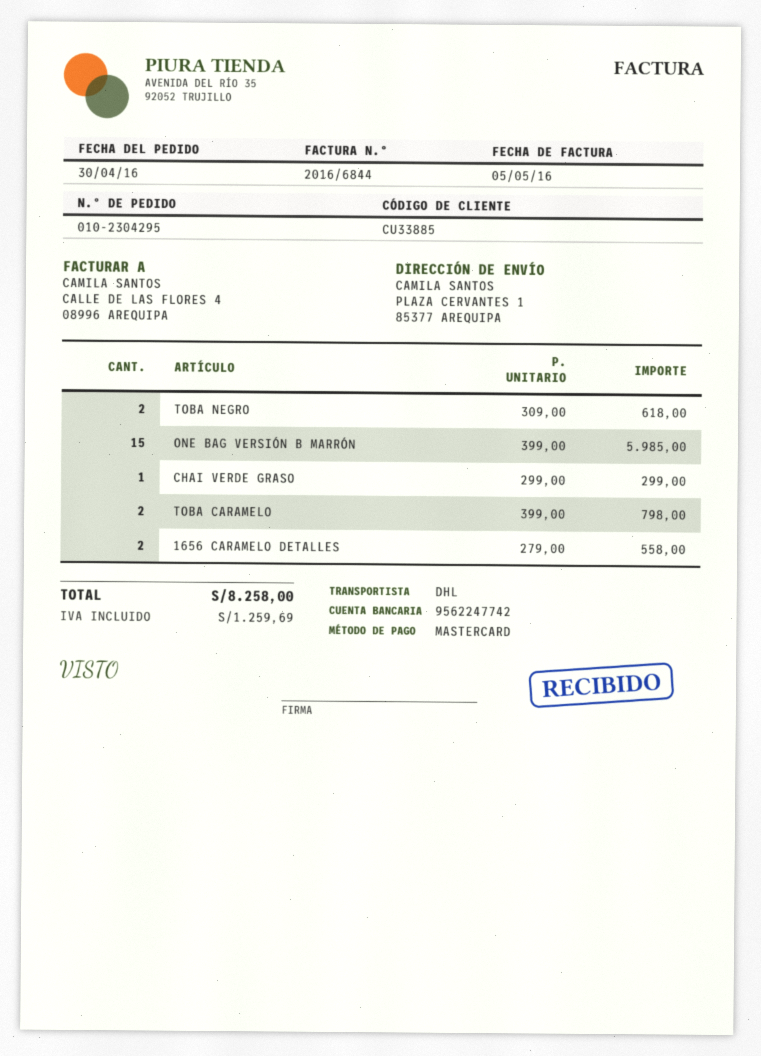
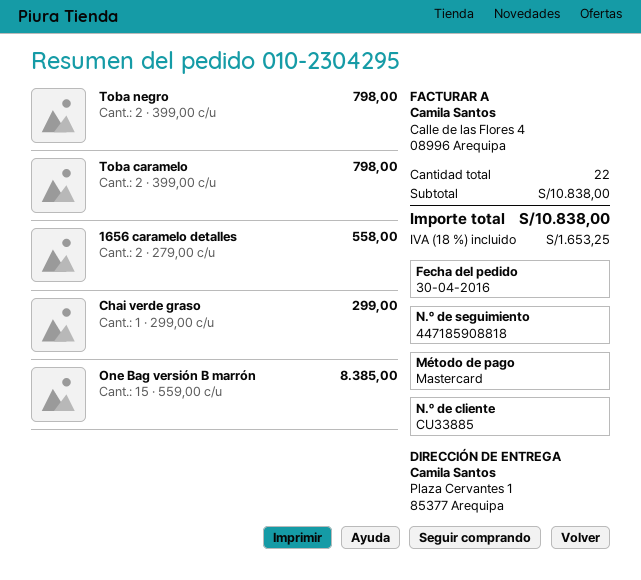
TOBA NEGRO: 2 x 309.00 = 618.00 -> 2 x 399.00 = 798.00
ONE BAG VERSIÓN B MARRÓN: 15 x 399.00 = 5985.00 -> 15 x 559.00 = 8385.00
tax: 1259.69 -> 1653.25
total: 8258.00 -> 10838.00

